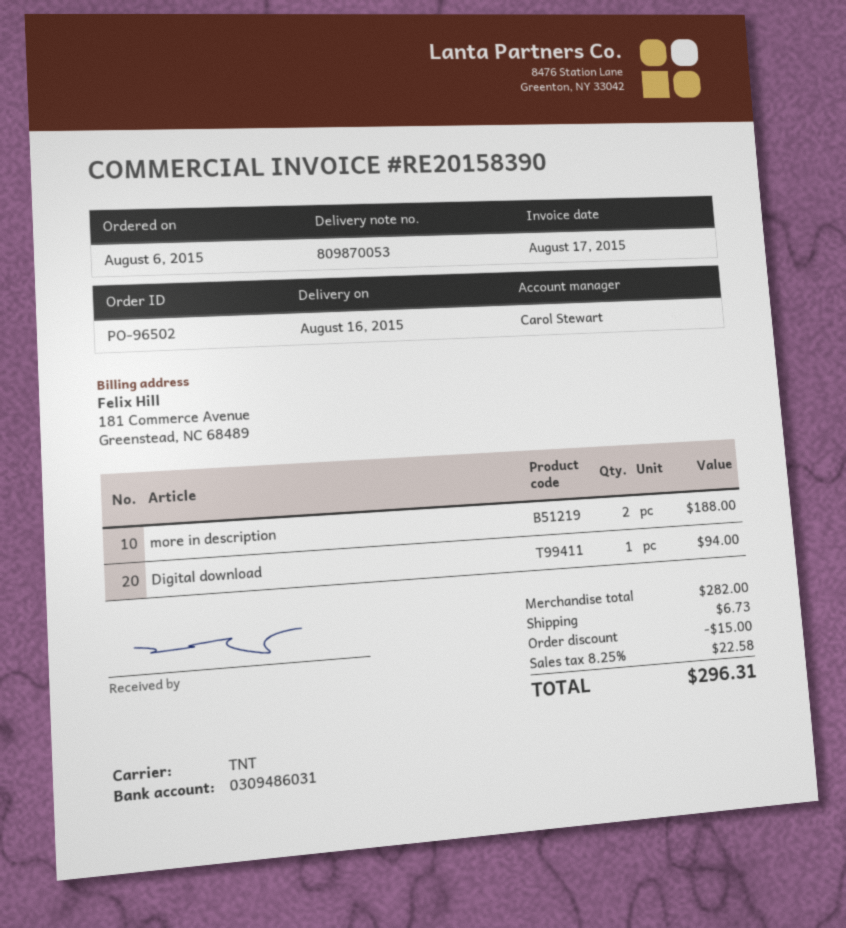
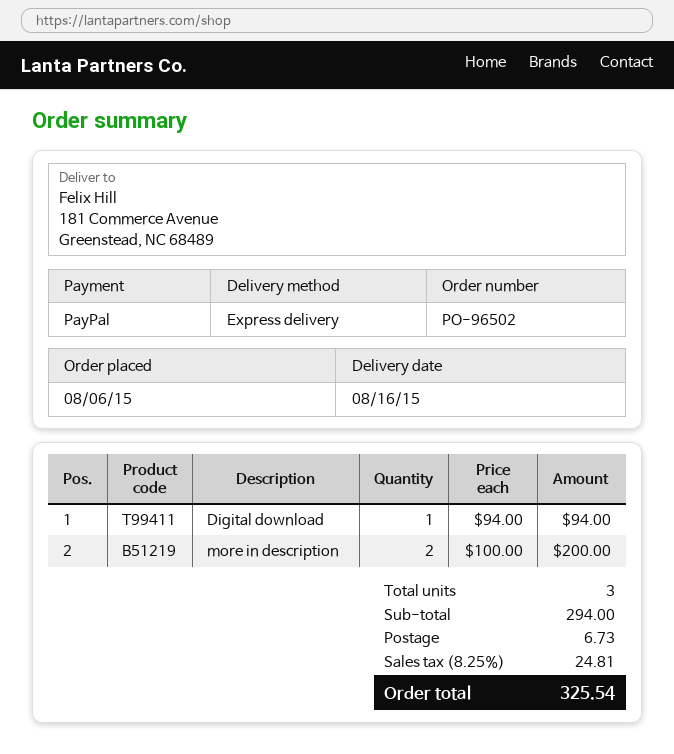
shipping method: TNT -> express
more in description: 2 for 188.00 -> 2 for 200.00
subtotal: 282.00 -> 294.00
discount: 15.00 -> none
tax: 8.25% = 22.58 -> 8.25% = 24.81
total: 296.31 -> 325.54

